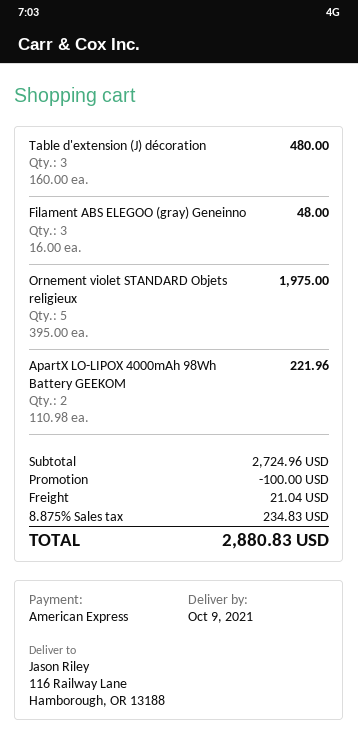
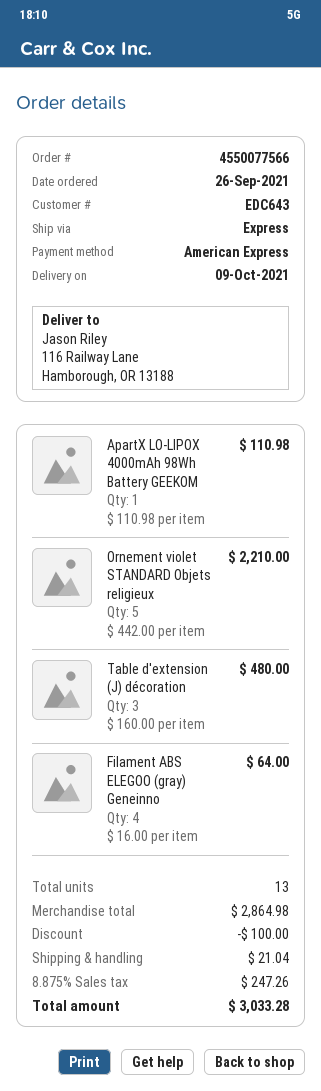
Filament ABS ELEGOO (gray) Geneinno: 3 x 16.00 = 48.00 -> 4 x 16.00 = 64.00
Ornement violet STANDARD Objets religieux: 5 x 395.00 = 1975.00 -> 5 x 442.00 = 2210.00
ApartX LO-LIPOX 4000mAh 98Wh Battery GEEKOM: 2 x 110.98 = 221.96 -> 1 x 110.98 = 110.98
subtotal: 2724.96 -> 2864.98
tax: 8.875% = 234.83 -> 8.875% = 247.26
total: 2880.83 -> 3033.28

